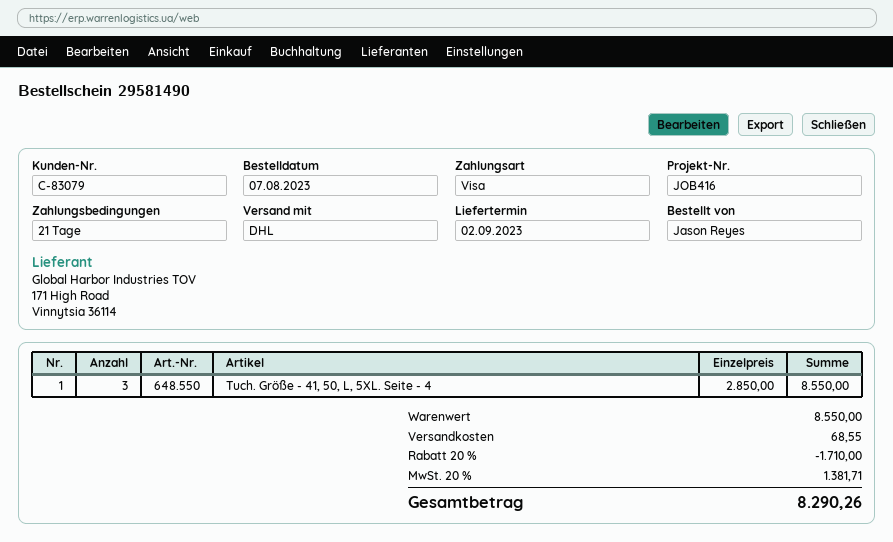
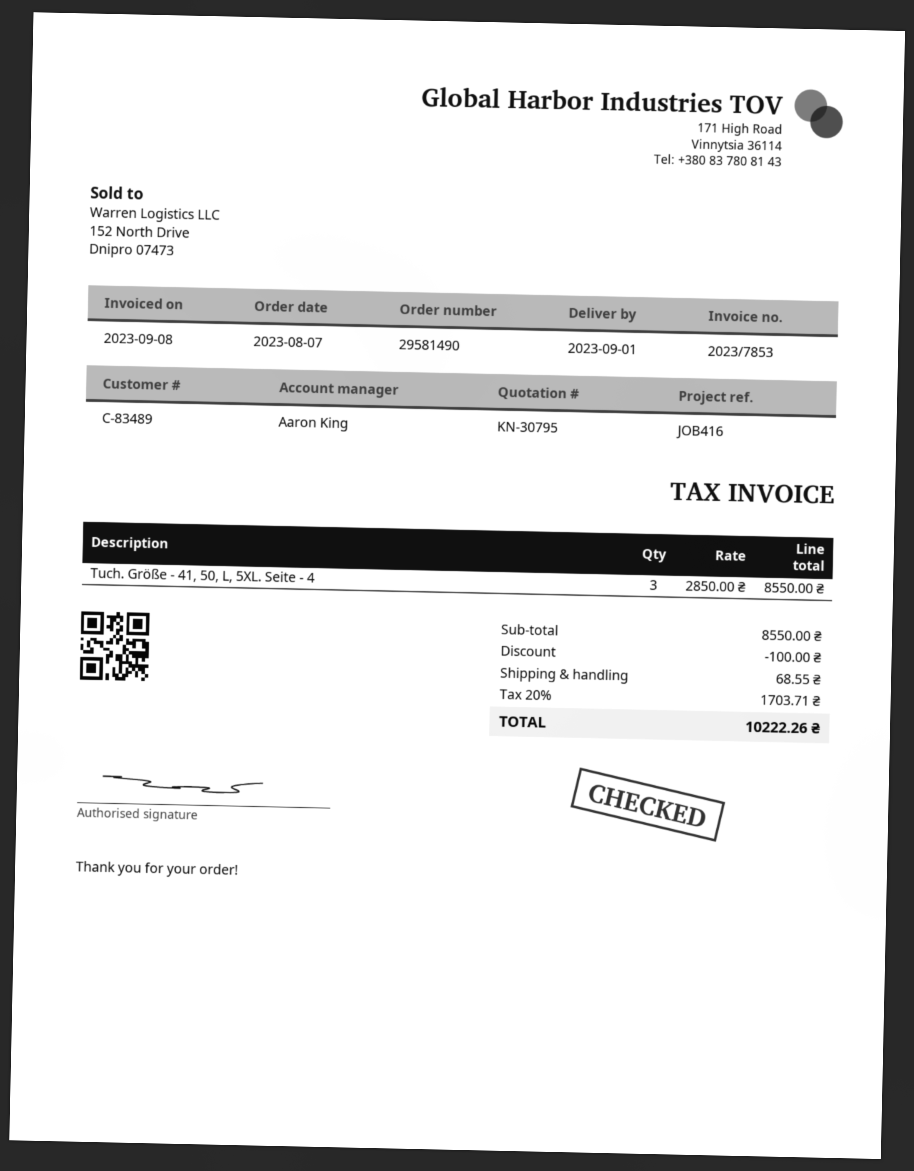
delivery date: 2023-09-02 -> 2023-09-01
customer number: C-83079 -> C-83489
discount: 1710.00 -> 100.00
tax: 20% = 1381.71 -> 20% = 1703.71
total: 8290.26 -> 10222.26

